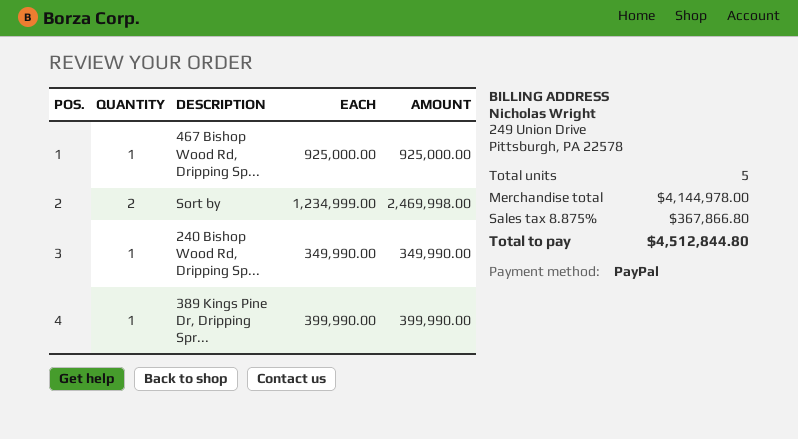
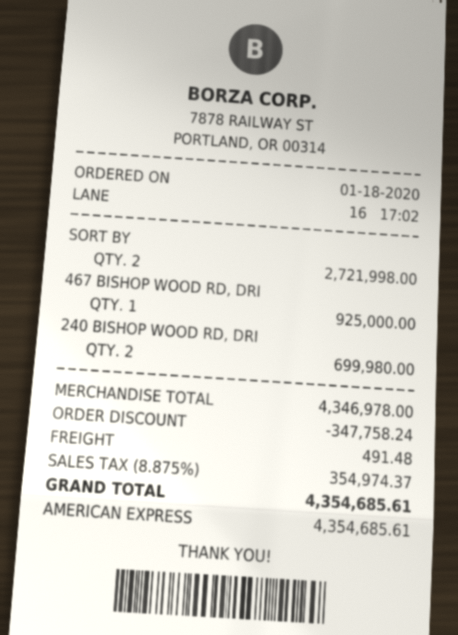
payment method: PayPal -> American Express
Sort by: 2 for 2469998.00 -> 2 for 2721998.00
240 Bishop Wood Rd, Dripping Sp...: 1 for 349990.00 -> 2 for 699980.00
389 Kings Pine Dr, Dripping Spr...: 1 for 399990.00 -> none
subtotal: 4144978.00 -> 4346978.00
discount: none -> 347758.24
shipping: none -> 491.48
tax: 8.875% = 367866.80 -> 8.875% = 354974.37
total: 4512844.80 -> 4354685.61

